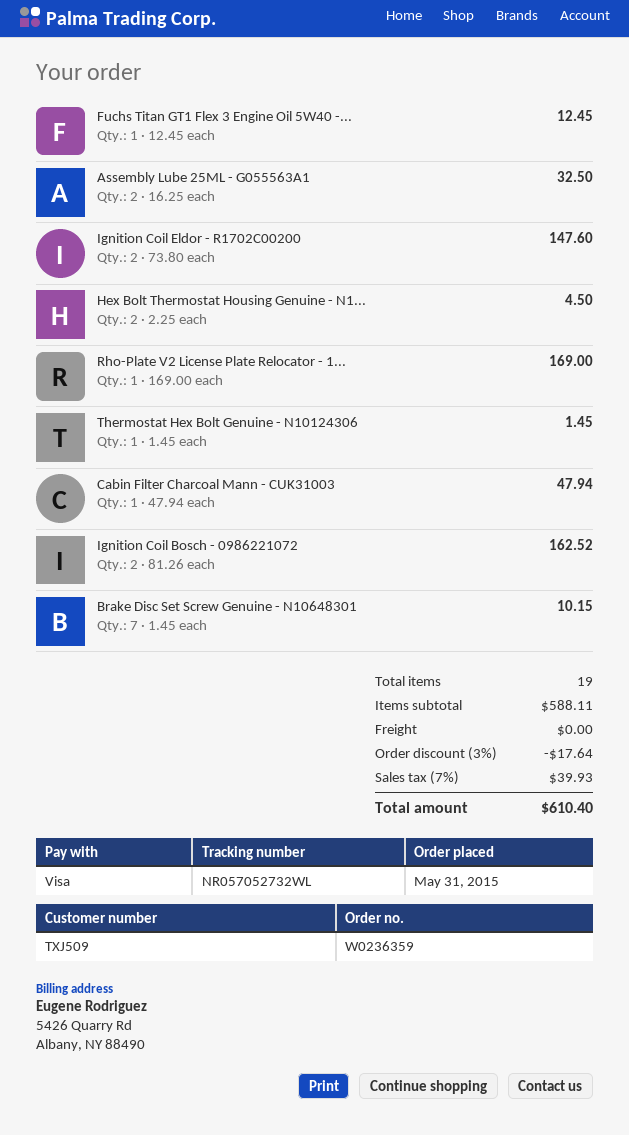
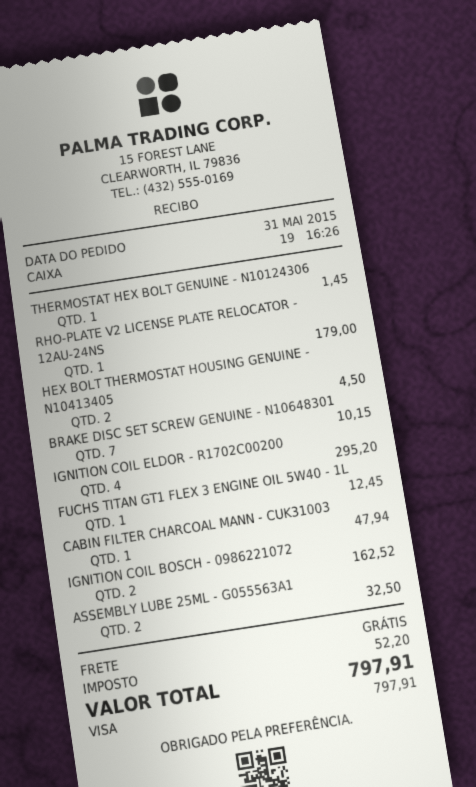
Ignition Coil Eldor - R1702C00200: 2 for 147.60 -> 4 for 295.20
Rho-Plate V2 License Plate Relocator - 1...: 1 for 169.00 -> 1 for 179.00
discount: 3% = 17.64 -> none
tax: 39.93 -> 52.20
total: 610.40 -> 797.91

